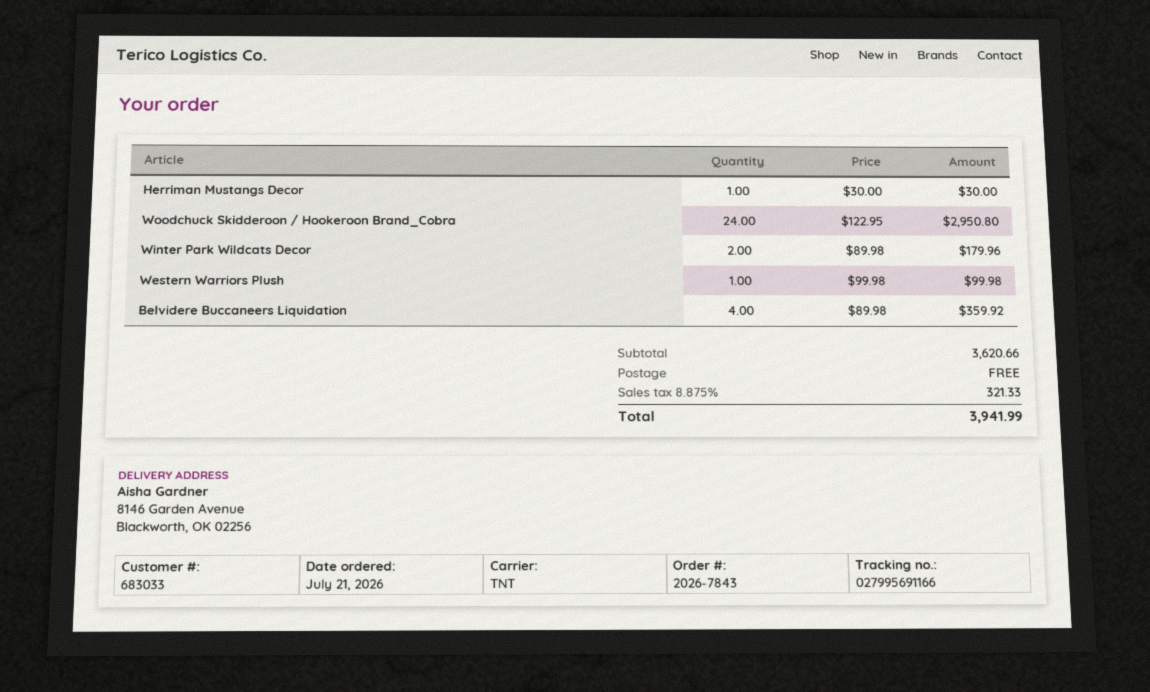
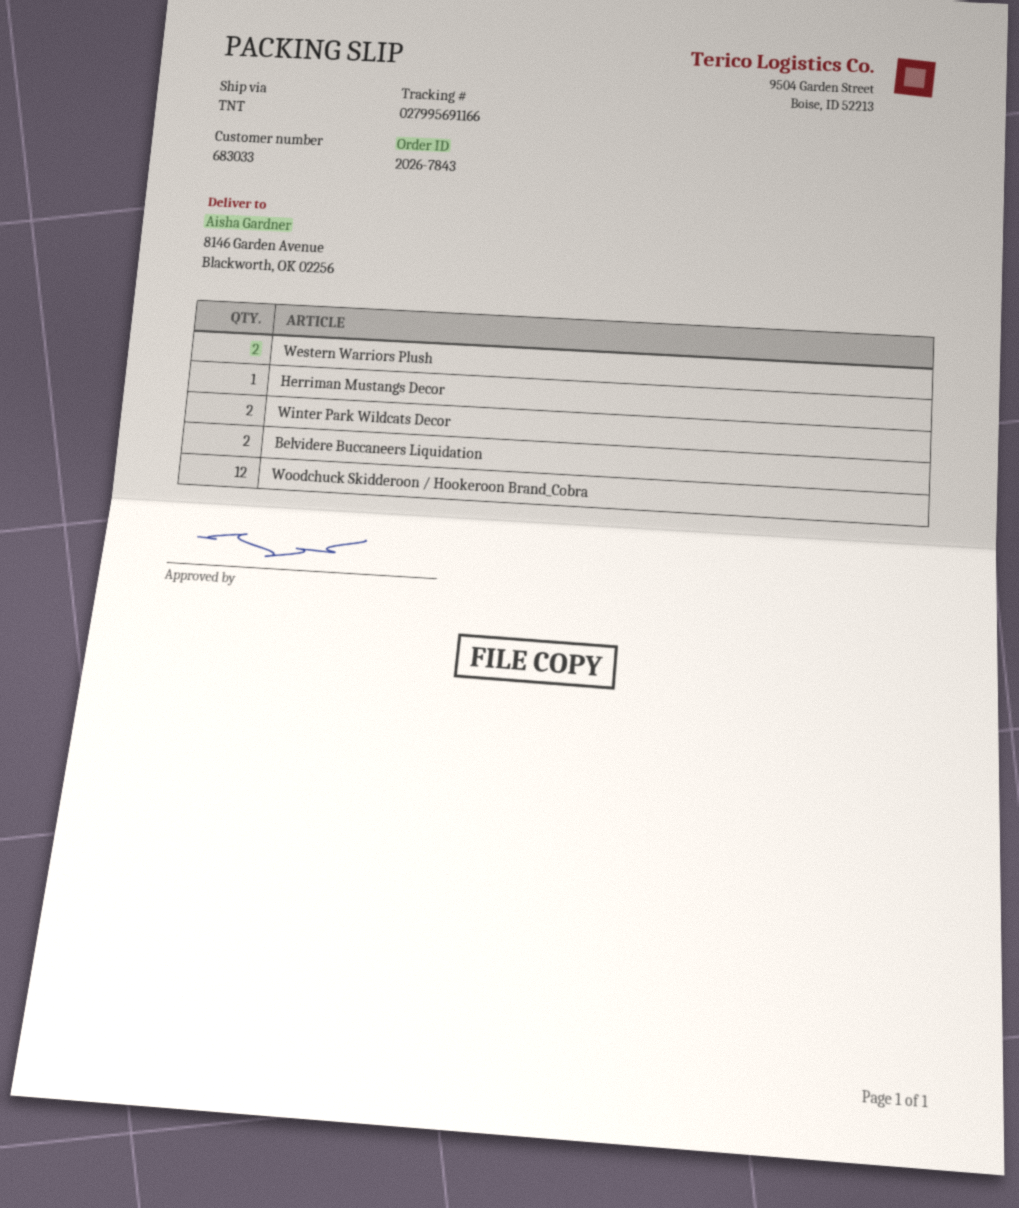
Woodchuck Skidderoon / Hookeroon Brand_Cobra: 24 -> 12
Western Warriors Plush: 1 -> 2
Belvidere Buccaneers Liquidation: 4 -> 2

